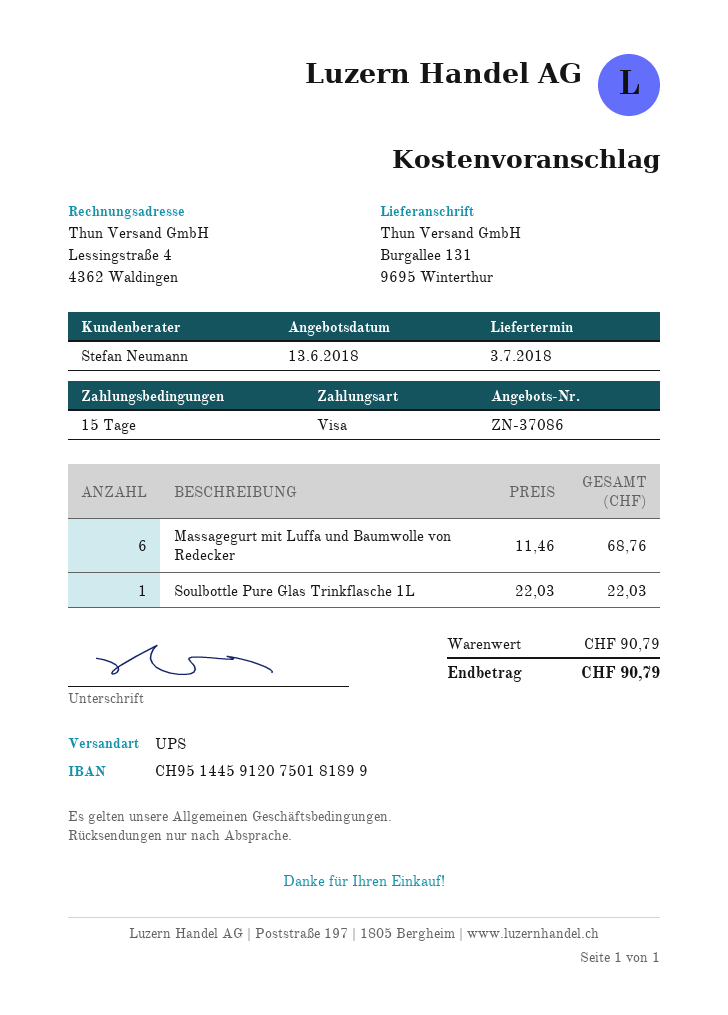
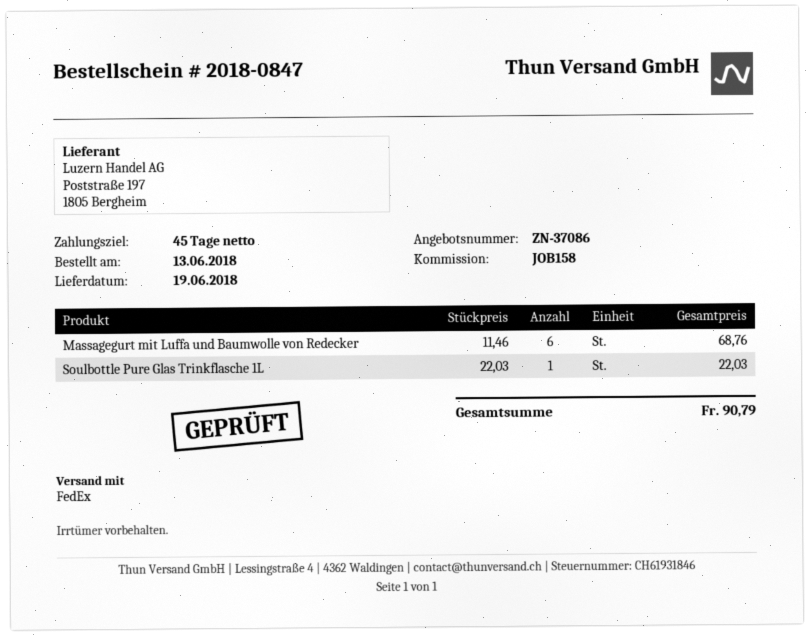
delivery date: 2018-07-03 -> 2018-06-19
payment terms: 15 days -> 45 days
shipping method: UPS -> FedEx

